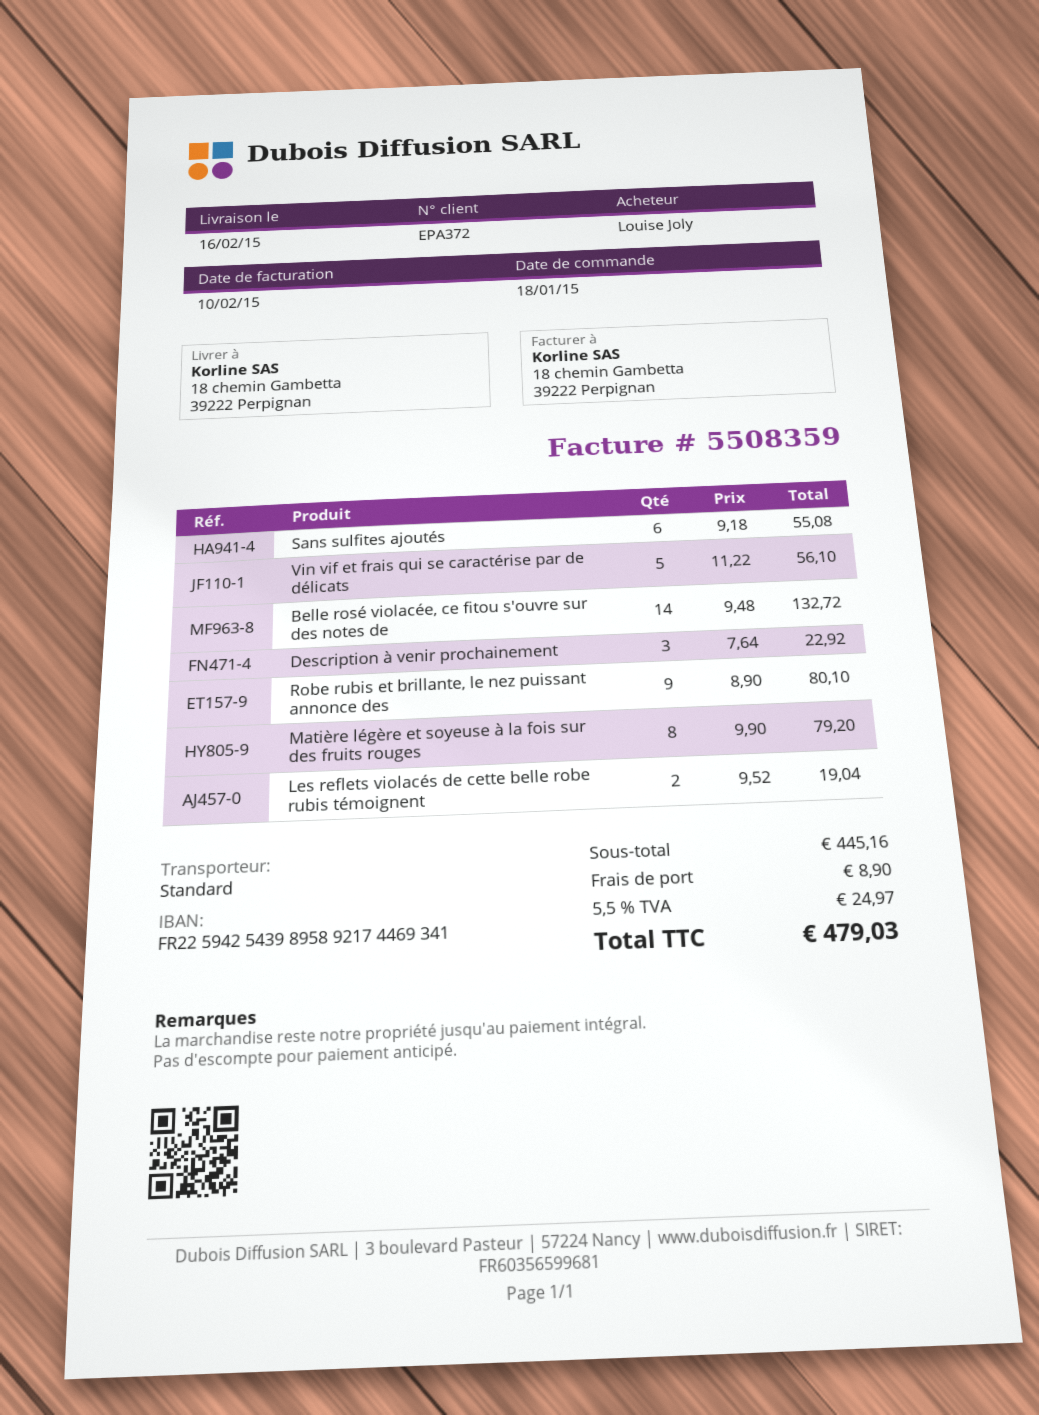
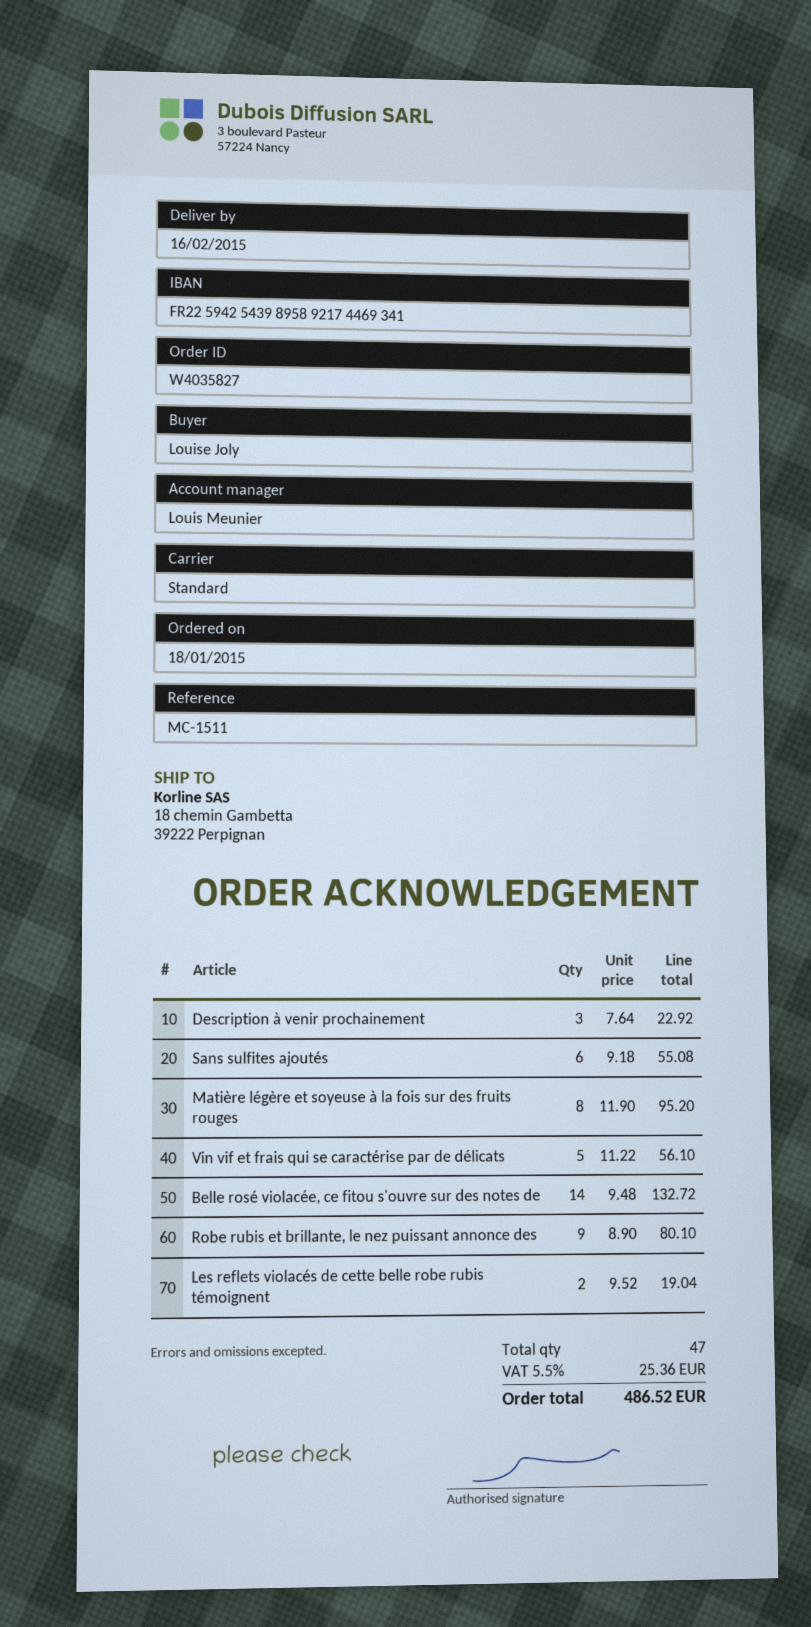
Matière légère et soyeuse à la fois sur des fruits rouges: 8 x 9.90 = 79.20 -> 8 x 11.90 = 95.20
shipping: 8.90 -> none
tax: 5.5% = 24.97 -> 5.5% = 25.36
total: 479.03 -> 486.52

